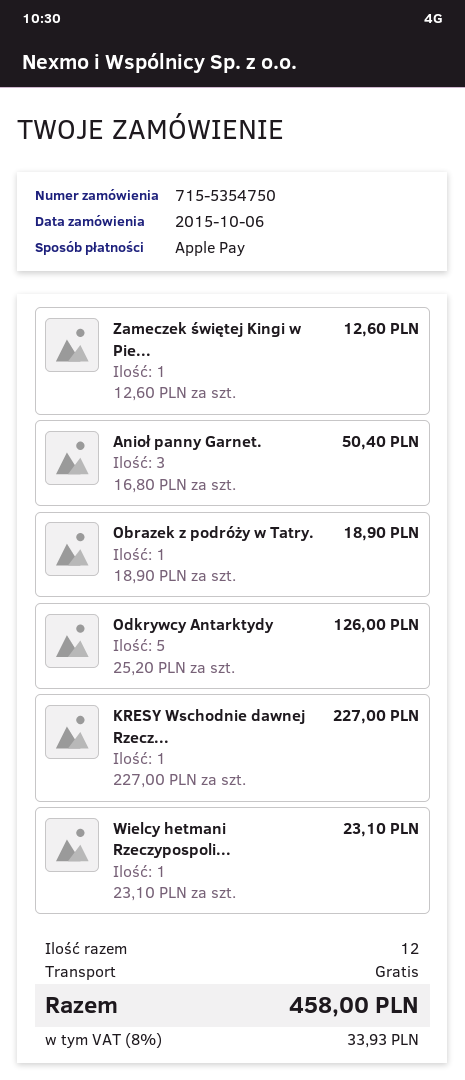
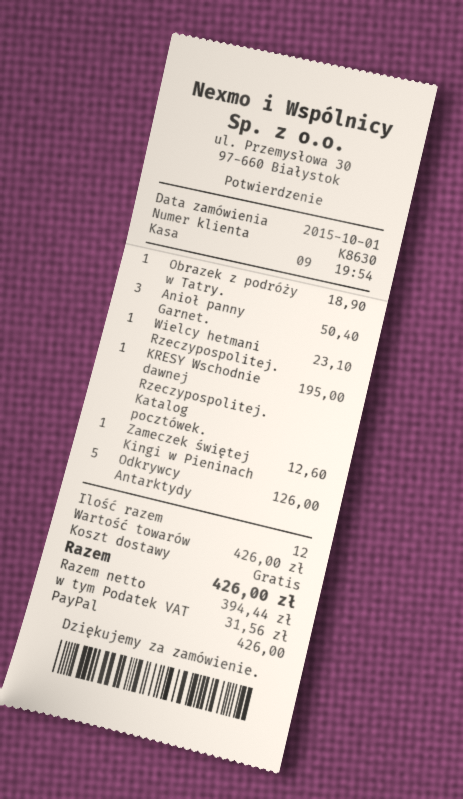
order date: 2015-10-06 -> 2015-10-01
payment method: Apple Pay -> PayPal
KRESY Wschodnie dawnej Rzecz...: 1 for 227.00 -> 1 for 195.00
tax: 33.93 -> 31.56
total: 458.00 -> 426.00

